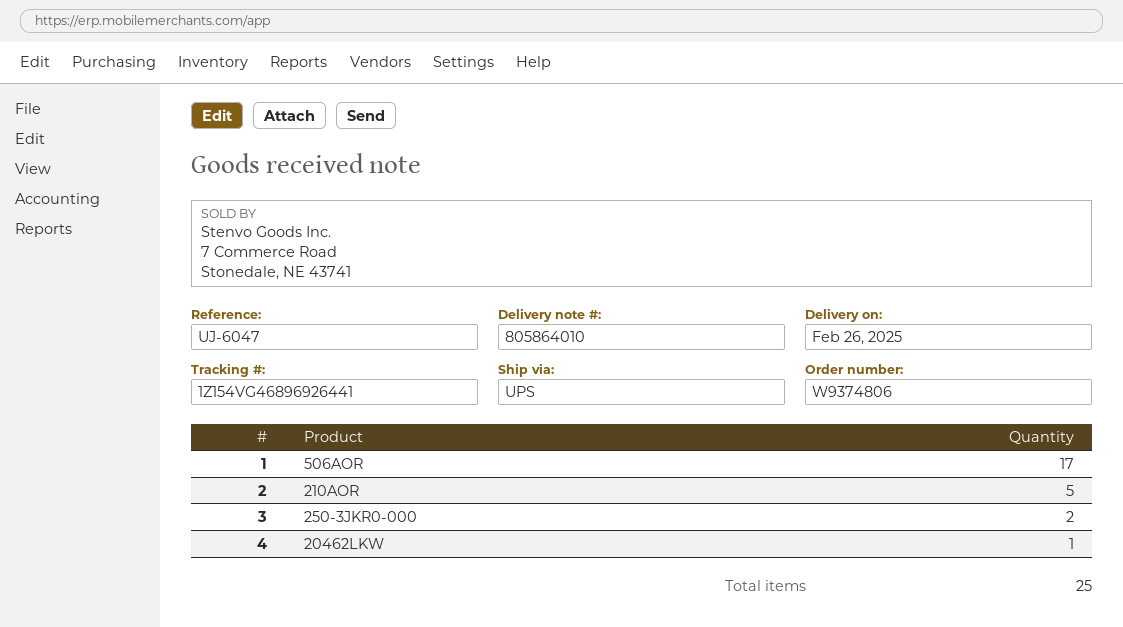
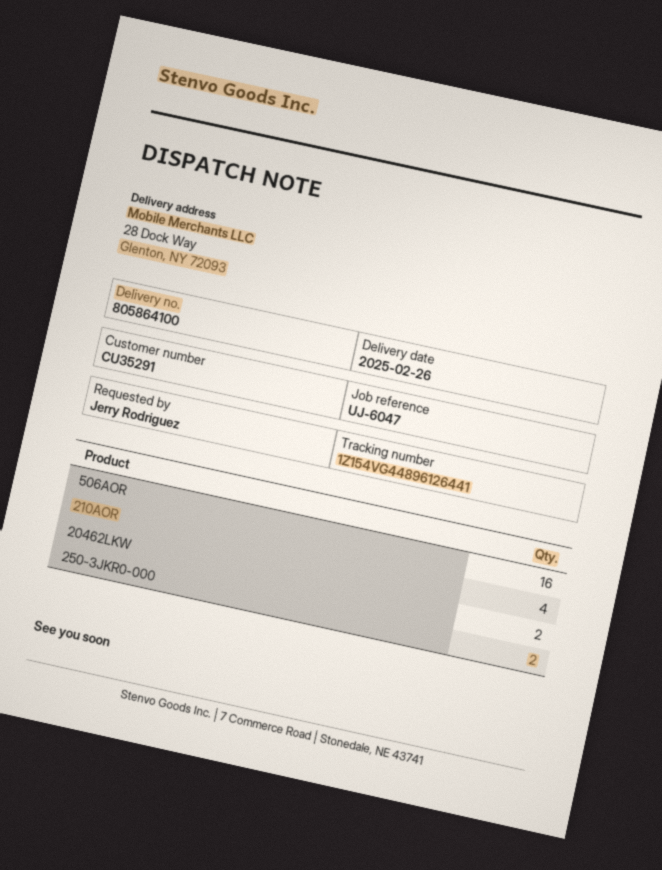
delivery note number: 805864010 -> 805864100
tracking number: 1Z154VG46896926441 -> 1Z154VG44896126441
506AOR: 17 -> 16
210AOR: 5 -> 4
20462LKW: 1 -> 2

